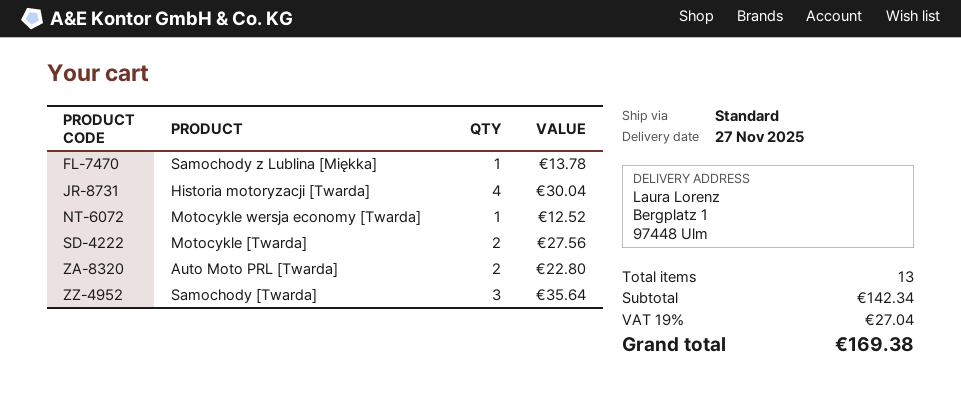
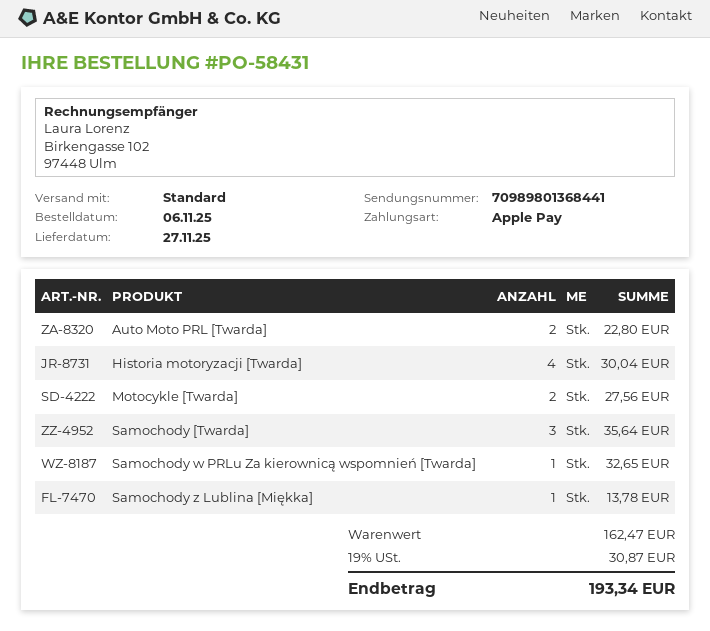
Motocykle wersja economy [Twarda]: 1 for 12.52 -> none
Samochody w PRLu Za kierownicą wspomnień [Twarda]: none -> 1 for 32.65
subtotal: 142.34 -> 162.47
tax: 19% = 27.04 -> 19% = 30.87
total: 169.38 -> 193.34

